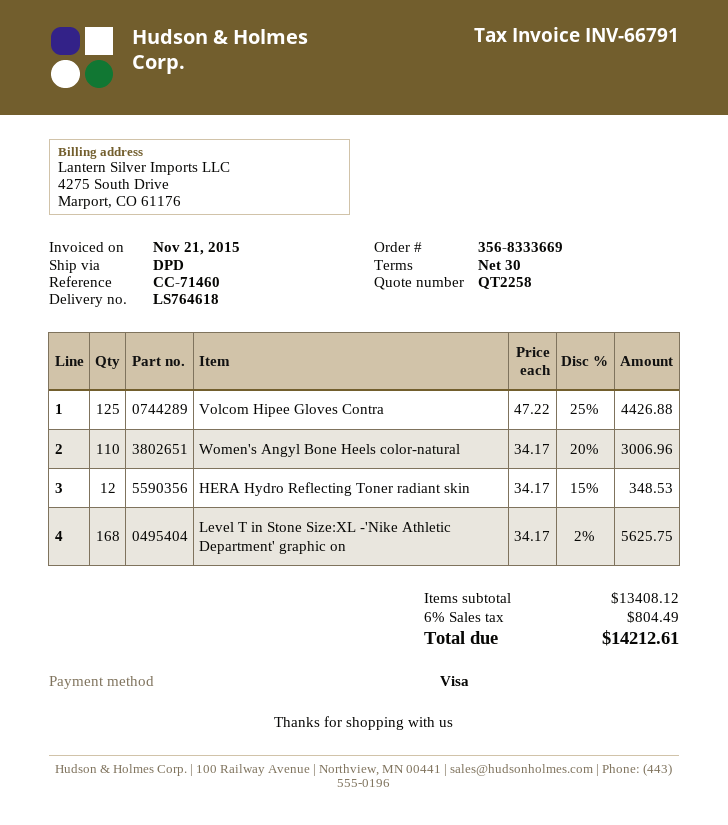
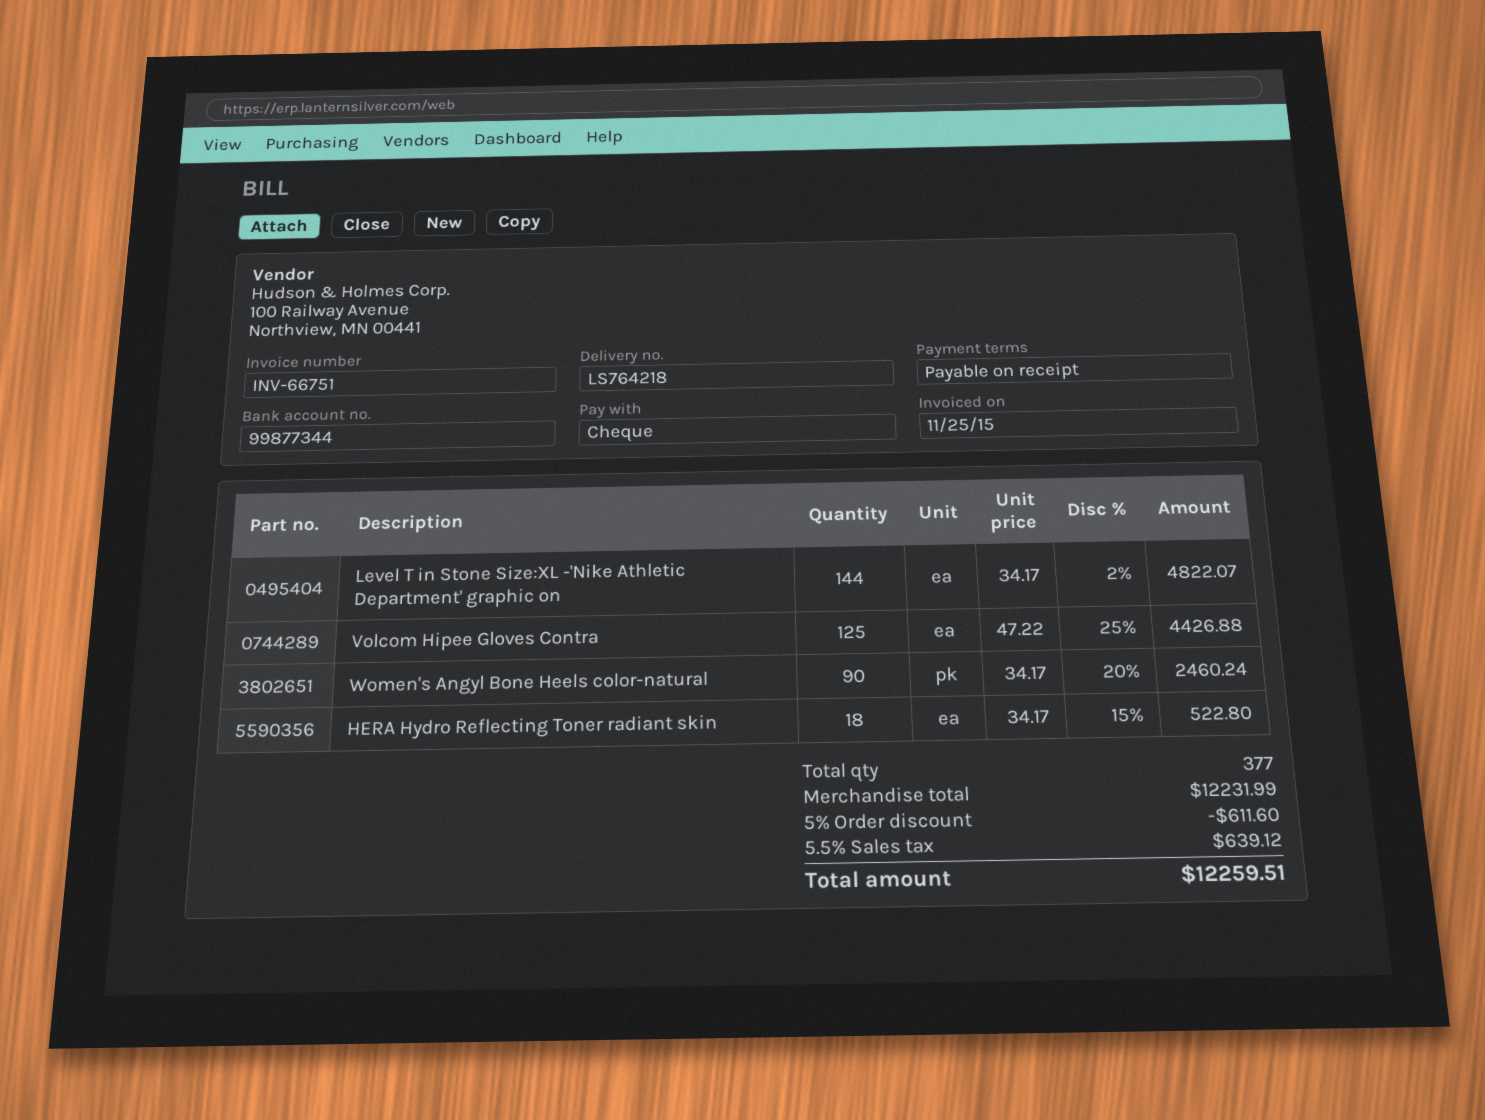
delivery note number: LS764618 -> LS764218
invoice number: INV-66791 -> INV-66751
invoice date: 2015-11-21 -> 2015-11-25
payment terms: 30 days -> on receipt
payment method: Visa -> cheque
Women's Angyl Bone Heels color-natural: 110 x 34.17 - 20% = 3006.96 -> 90 x 34.17 - 20% = 2460.24
HERA Hydro Reflecting Toner radiant skin: 12 x 34.17 - 15% = 348.53 -> 18 x 34.17 - 15% = 522.80
Level T in Stone Size:XL -'Nike Athletic Department' graphic on: 168 x 34.17 - 2% = 5625.75 -> 144 x 34.17 - 2% = 4822.07
subtotal: 13408.12 -> 12231.99
discount: none -> 5% = 611.60
tax: 6% = 804.49 -> 5.5% = 639.12
total: 14212.61 -> 12259.51

